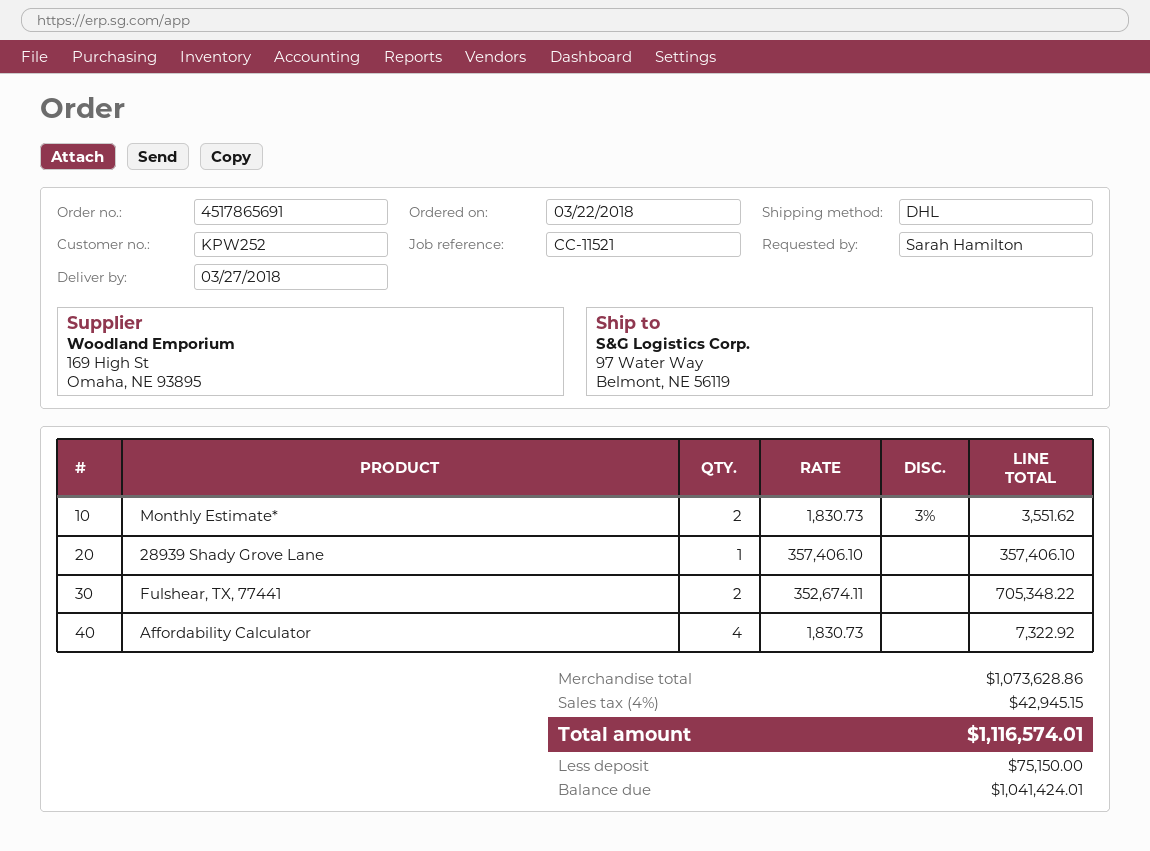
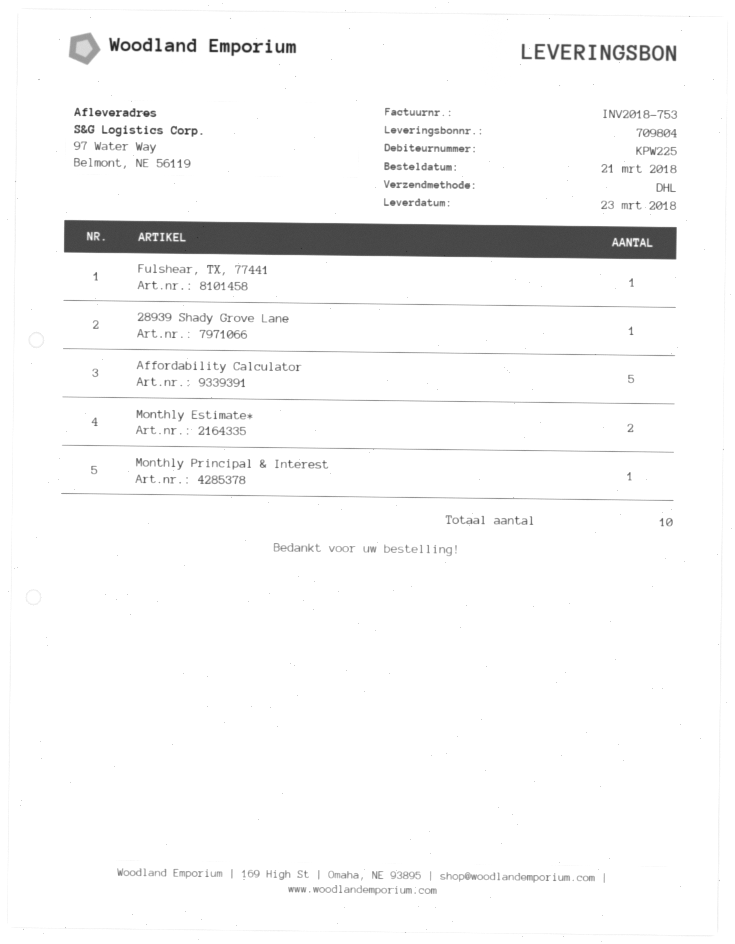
order date: 2018-03-22 -> 2018-03-21
delivery date: 2018-03-27 -> 2018-03-23
customer number: KPW252 -> KPW225
Fulshear, TX, 77441: 2 -> 1
Affordability Calculator: 4 -> 5
Monthly Principal & Interest: none -> 1

